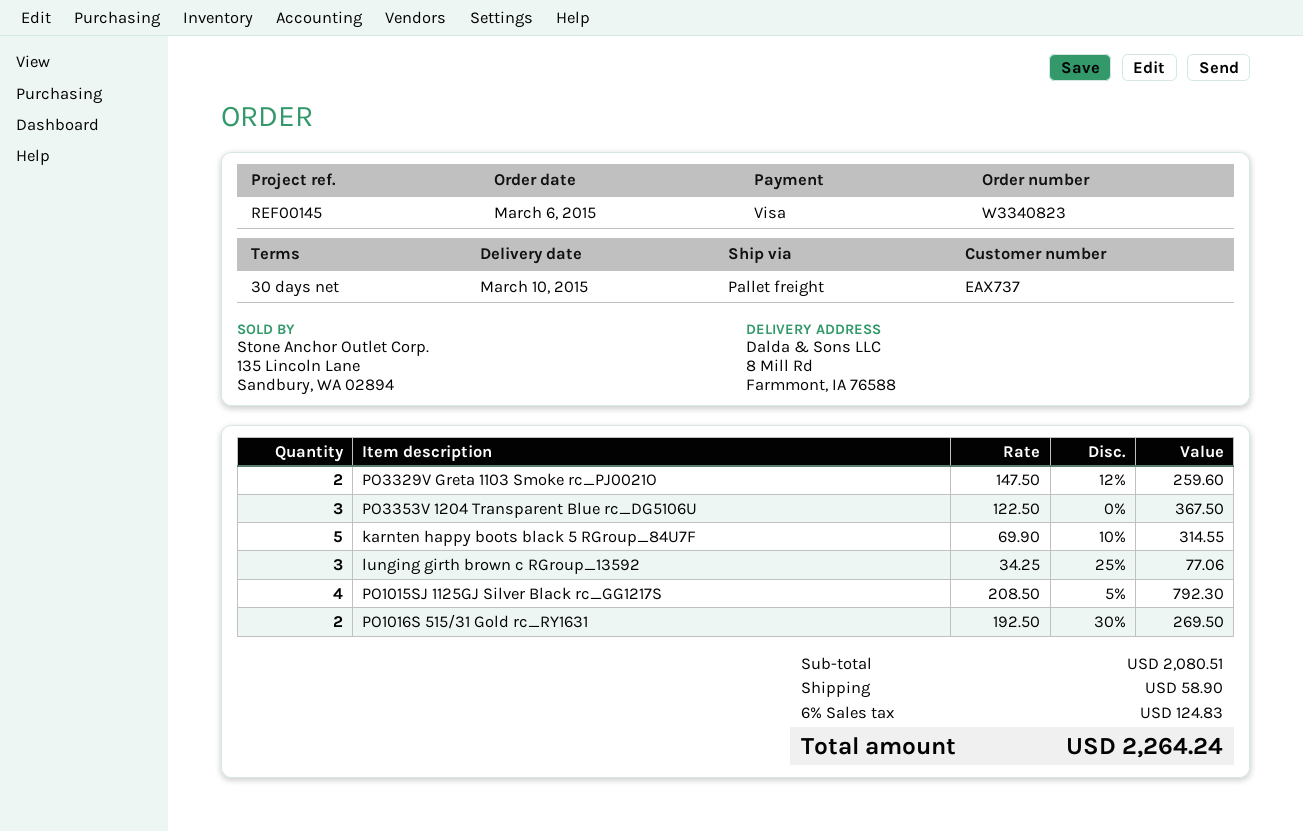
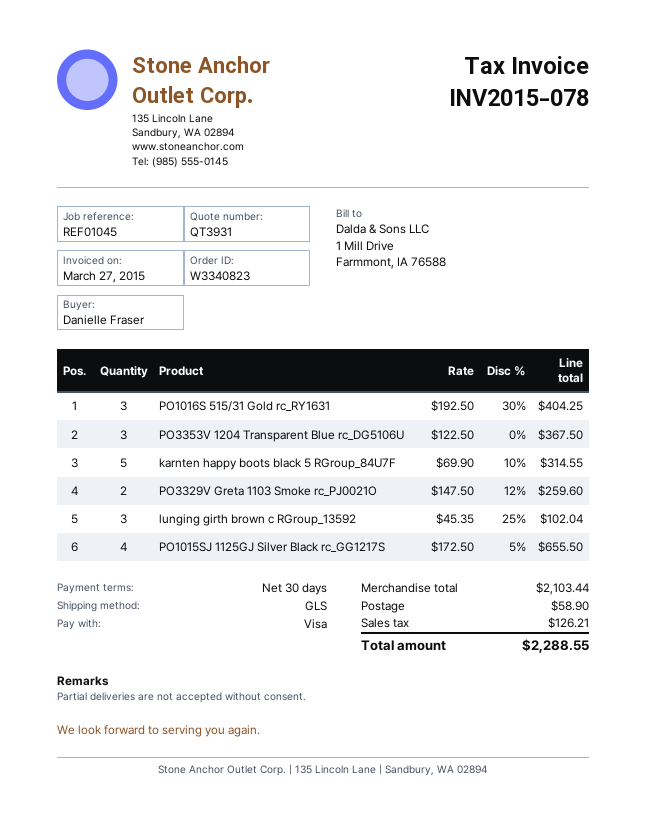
reference: REF00145 -> REF01045
shipping method: pallet freight -> GLS
lunging girth brown c RGroup_13592: 3 x 34.25 - 25% = 77.06 -> 3 x 45.35 - 25% = 102.04
PO1015SJ 1125GJ Silver Black rc_GG1217S: 4 x 208.50 - 5% = 792.30 -> 4 x 172.50 - 5% = 655.50
PO1016S 515/31 Gold rc_RY1631: 2 x 192.50 - 30% = 269.50 -> 3 x 192.50 - 30% = 404.25
subtotal: 2080.51 -> 2103.44
tax: 124.83 -> 126.21
total: 2264.24 -> 2288.55

